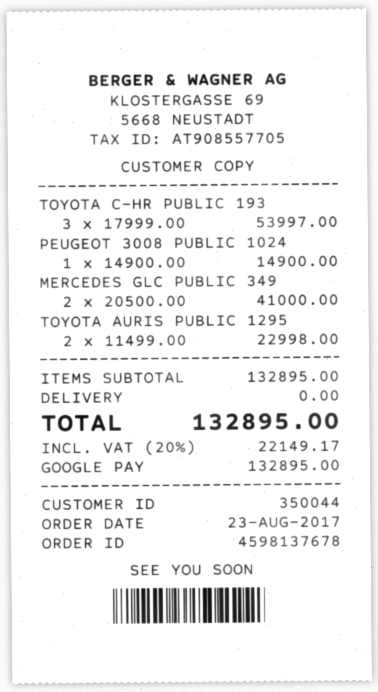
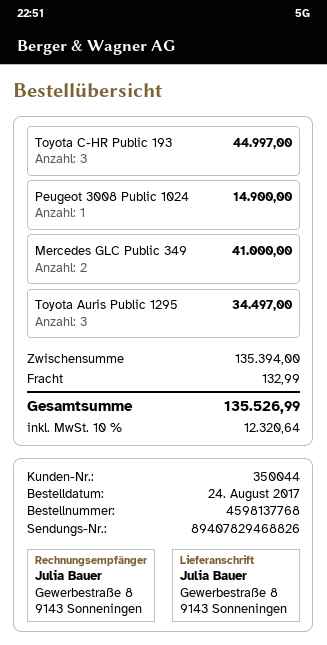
order number: 4598137678 -> 4598137768
order date: 2017-08-23 -> 2017-08-24
TOYOTA C-HR PUBLIC 193: 3 for 53997.00 -> 3 for 44997.00
TOYOTA AURIS PUBLIC 1295: 2 for 22998.00 -> 3 for 34497.00
subtotal: 132895.00 -> 135394.00
shipping: 0.00 -> 132.99
tax: 20% = 22149.17 -> 10% = 12320.64
total: 132895.00 -> 135526.99

